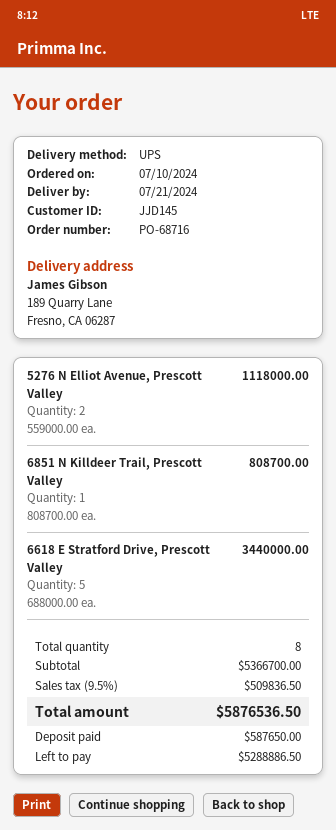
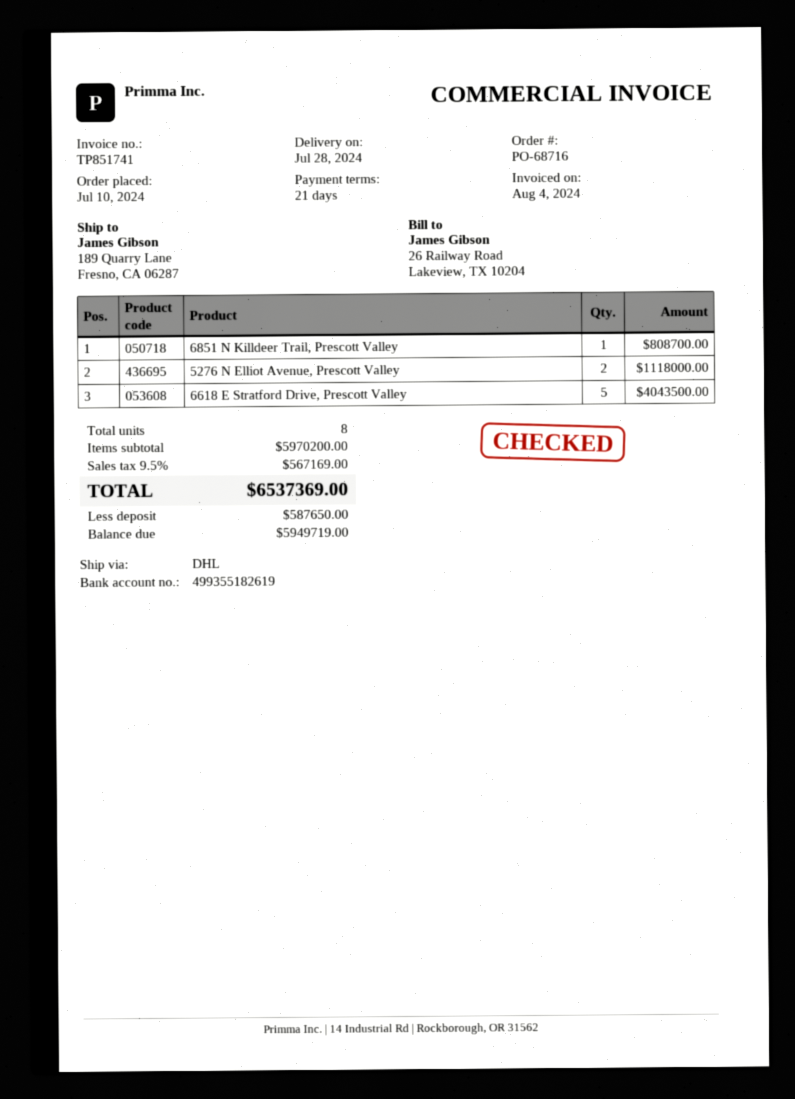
delivery date: 2024-07-21 -> 2024-07-28
shipping method: UPS -> DHL
6618 E Stratford Drive, Prescott Valley: 5 for 3440000.00 -> 5 for 4043500.00
subtotal: 5366700.00 -> 5970200.00
tax: 9.5% = 509836.50 -> 9.5% = 567169.00
total: 5876536.50 -> 6537369.00
balance: 5288886.50 -> 5949719.00

